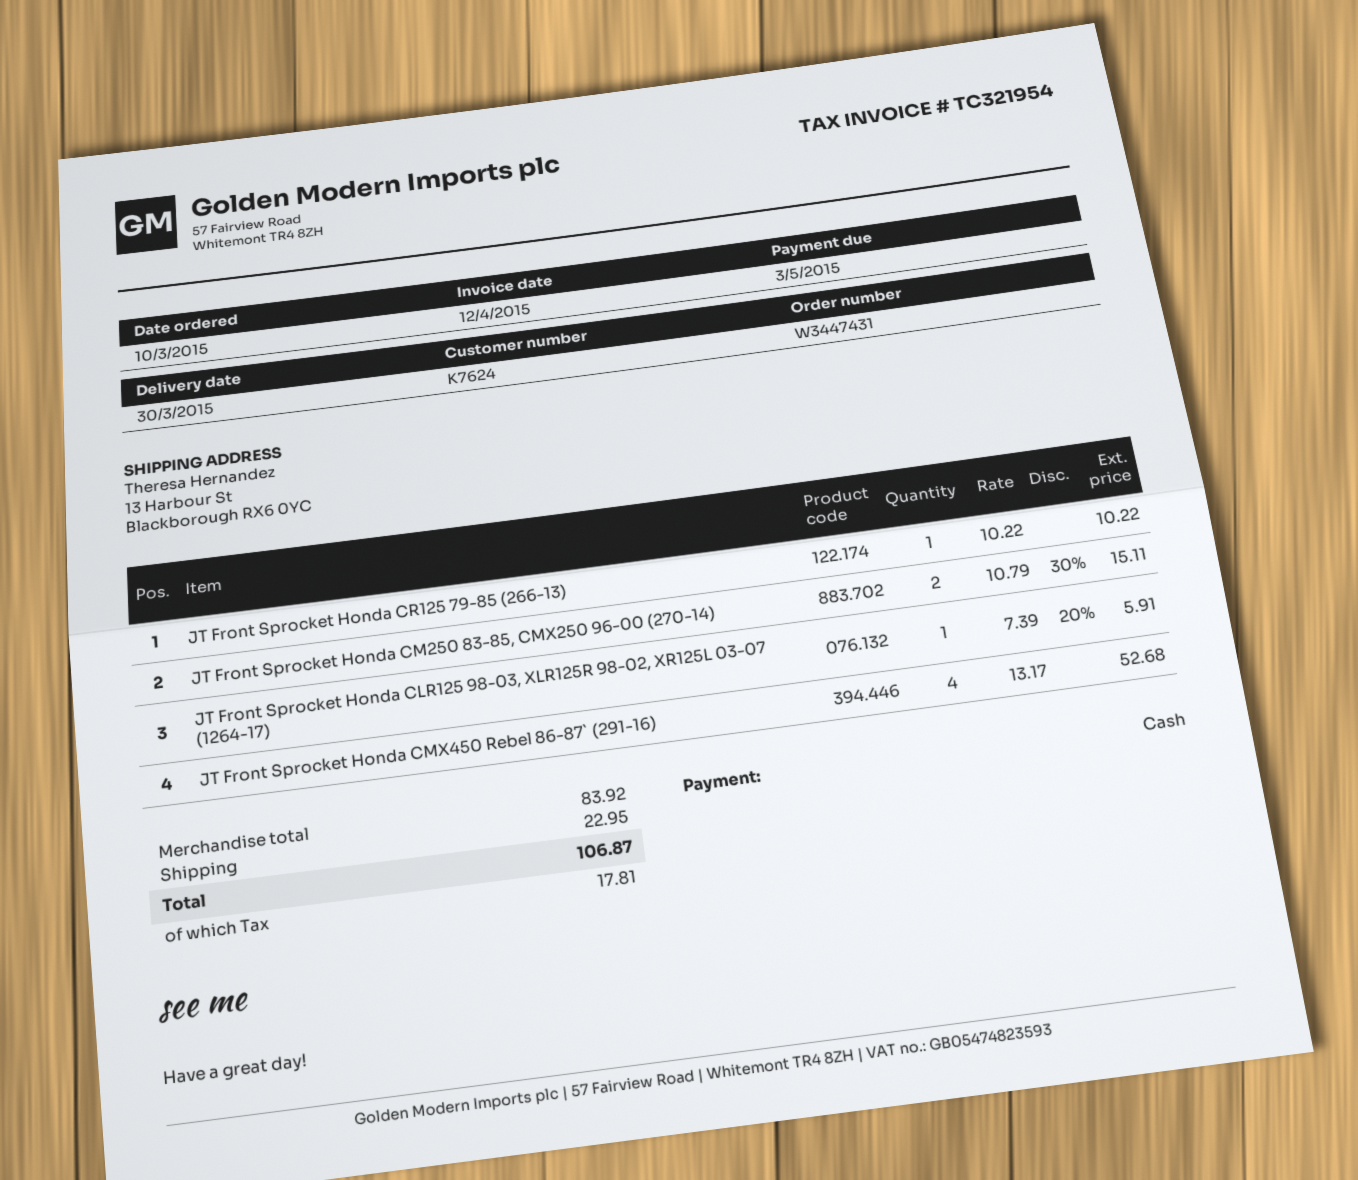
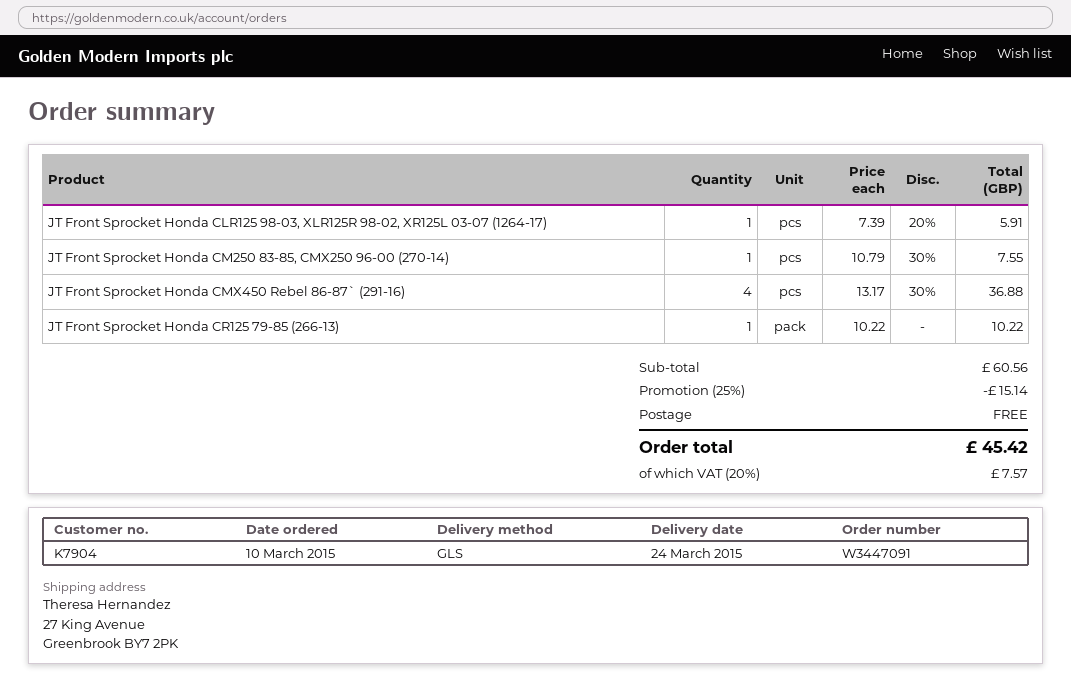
order number: W3447431 -> W3447091
delivery date: 2015-03-30 -> 2015-03-24
customer number: K7624 -> K7904
ship to: 13 Harbour St, Blackborough RX6 0YC -> 27 King Avenue, Greenbrook BY7 2PK
JT Front Sprocket Honda CM250 83-85, CMX250 96-00 (270-14): 2 x 10.79 - 30% = 15.11 -> 1 x 10.79 - 30% = 7.55
JT Front Sprocket Honda CMX450 Rebel 86-87` (291-16): 4 x 13.17 = 52.68 -> 4 x 13.17 - 30% = 36.88
subtotal: 83.92 -> 60.56
discount: none -> 25% = 15.14
shipping: 22.95 -> 0.00
tax: 17.81 -> 7.57
total: 106.87 -> 45.42

